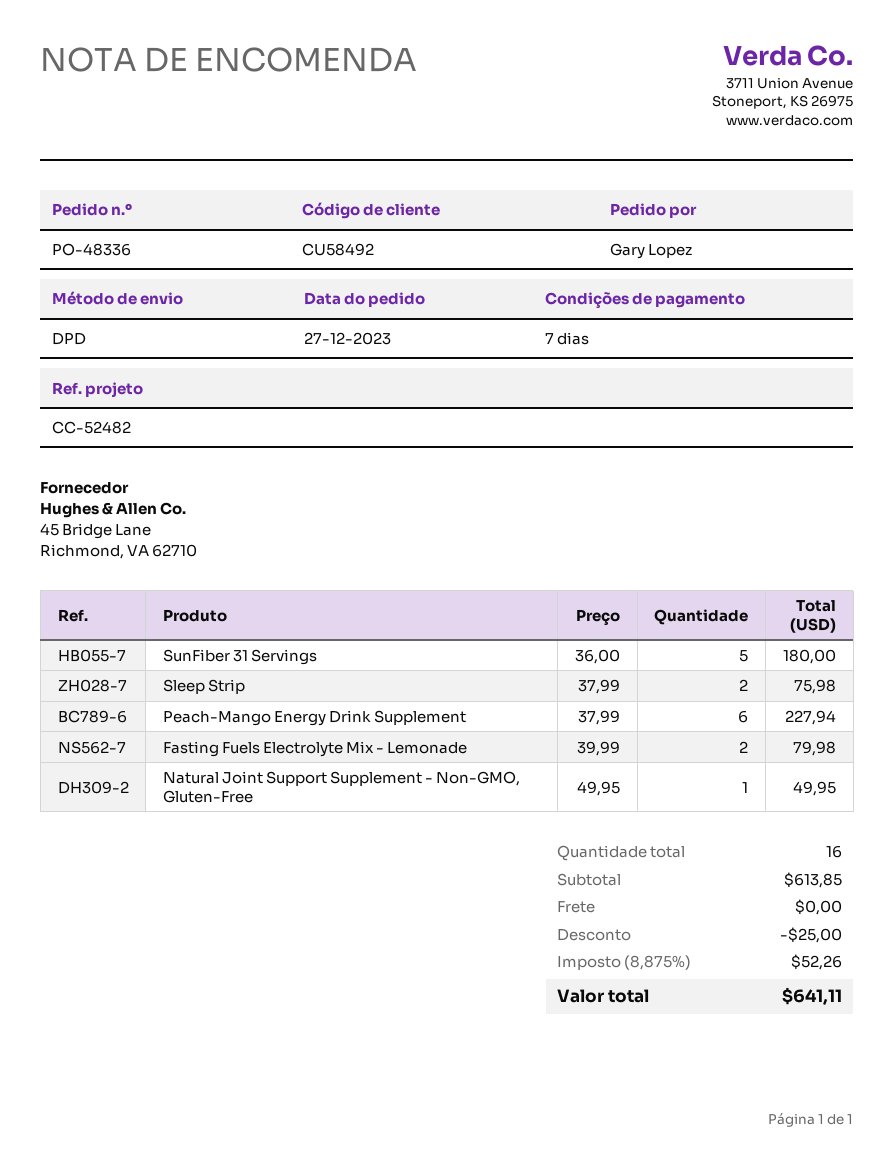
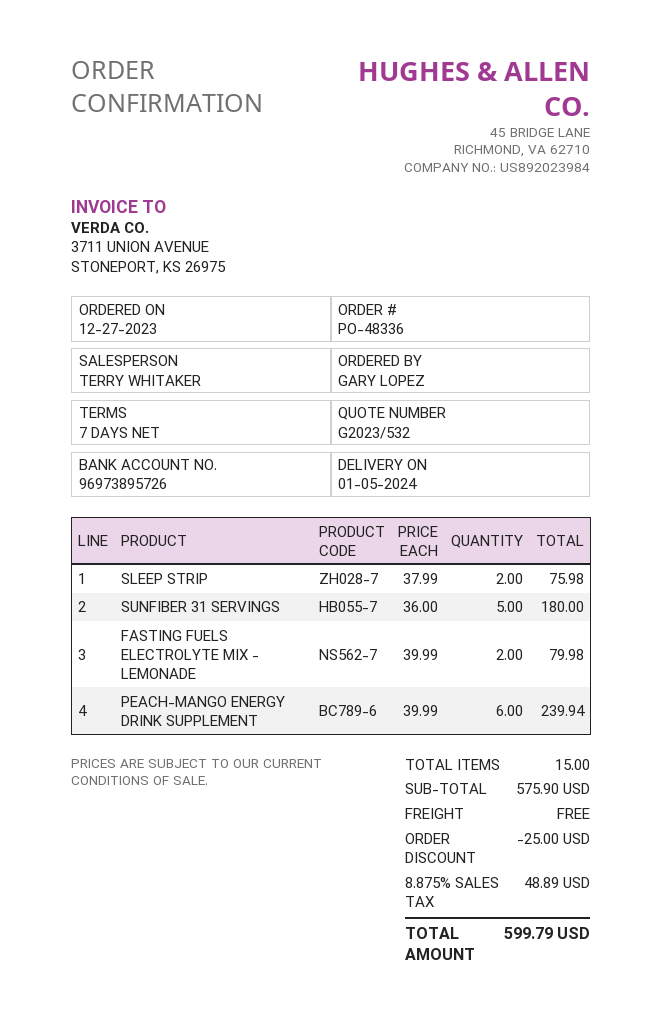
Peach-Mango Energy Drink Supplement: 6 x 37.99 = 227.94 -> 6 x 39.99 = 239.94
Natural Joint Support Supplement - Non-GMO, Gluten-Free: 1 x 49.95 = 49.95 -> none
total quantity: 16 -> 15
subtotal: 613.85 -> 575.90
tax: 8.875% = 52.26 -> 8.875% = 48.89
total: 641.11 -> 599.79

